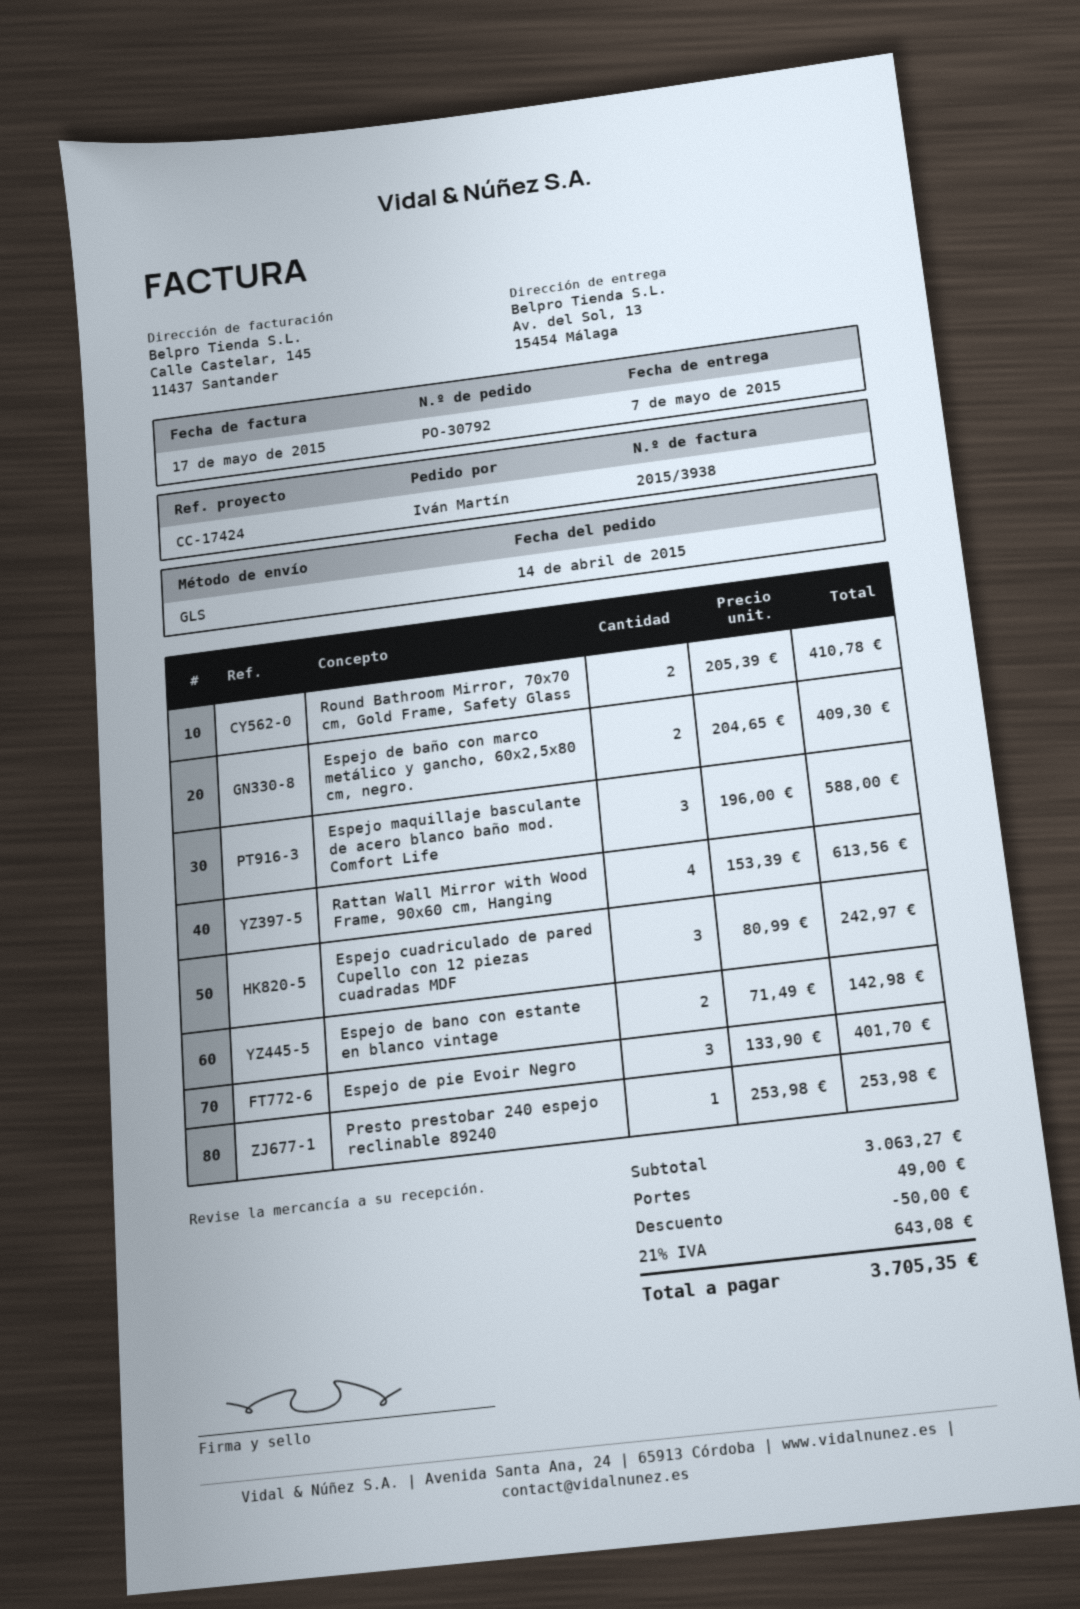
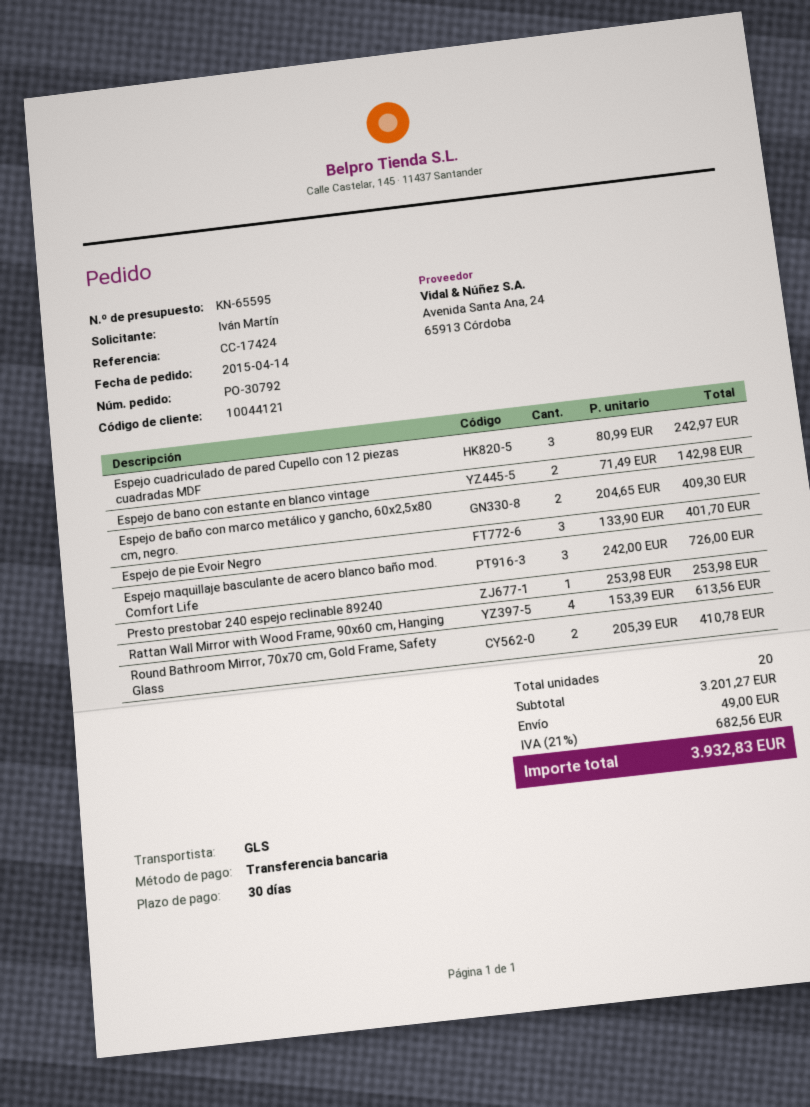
Espejo maquillaje basculante de acero blanco baño mod. Comfort Life: 3 x 196.00 = 588.00 -> 3 x 242.00 = 726.00
subtotal: 3063.27 -> 3201.27
discount: 50.00 -> none
tax: 21% = 643.08 -> 21% = 682.56
total: 3705.35 -> 3932.83

